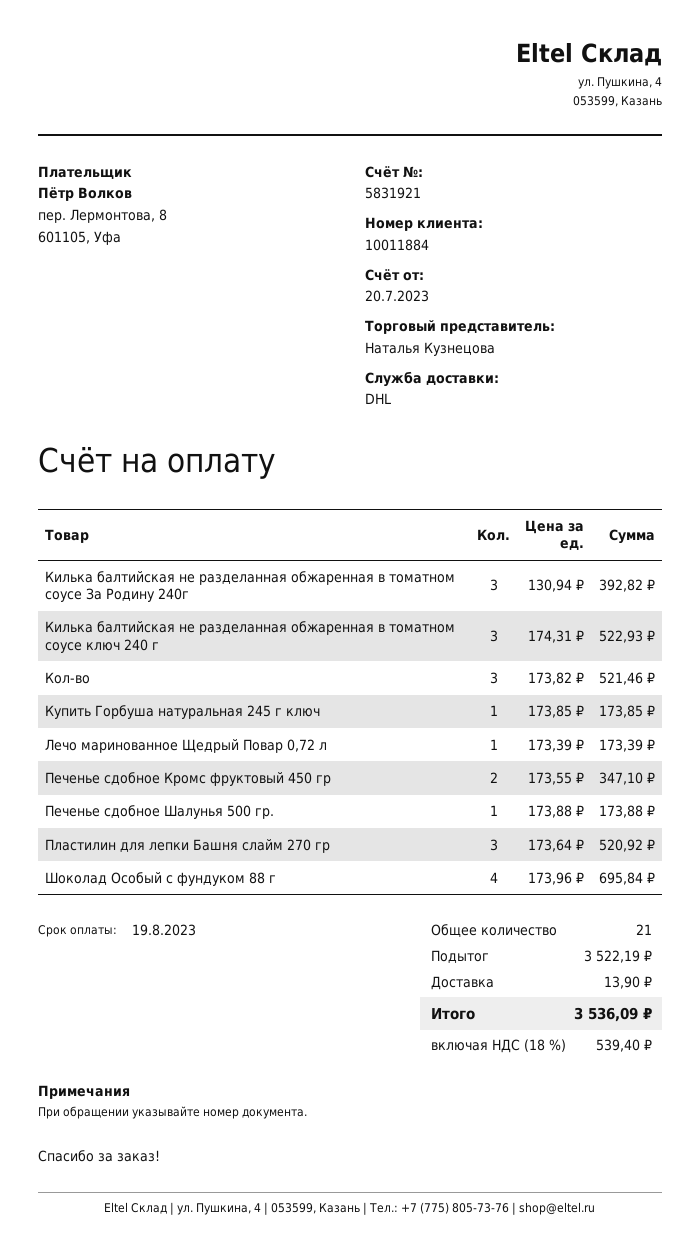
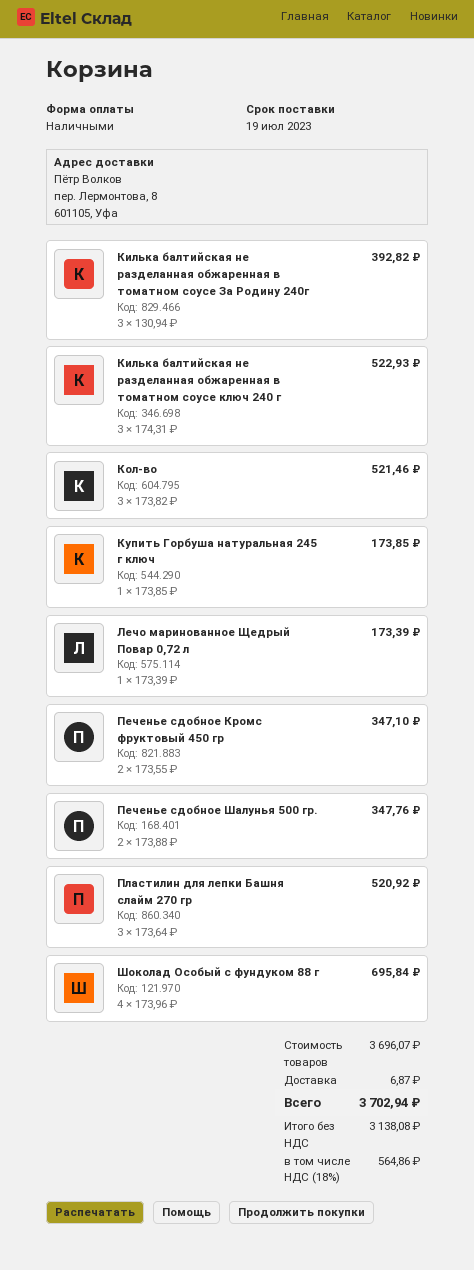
Печенье сдобное Шалунья 500 гр.: 1 x 173.88 = 173.88 -> 2 x 173.88 = 347.76
subtotal: 3522.19 -> 3696.07
shipping: 13.90 -> 6.87
tax: 18% = 539.40 -> 18% = 564.86
total: 3536.09 -> 3702.94

